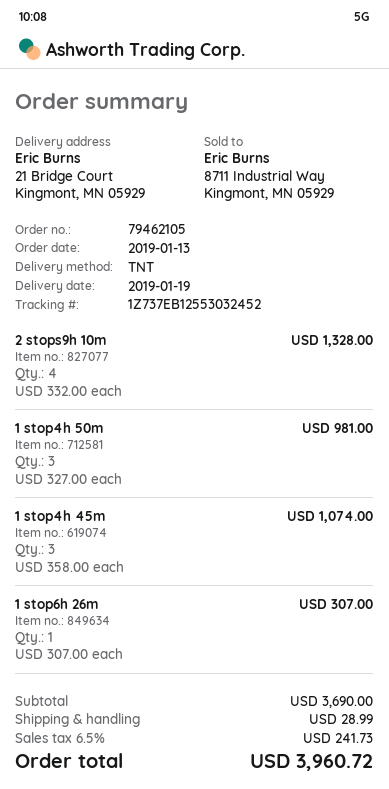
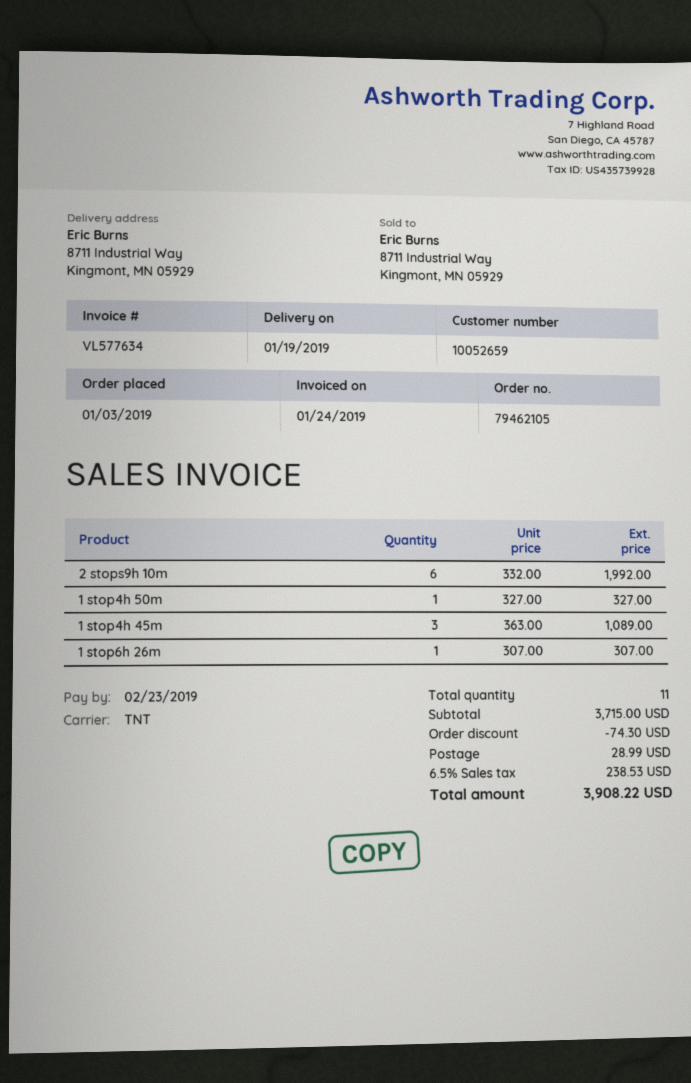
order date: 2019-01-13 -> 2019-01-03
ship to: 21 Bridge Court, Kingmont, MN 05929 -> 8711 Industrial Way, Kingmont, MN 05929
2 stops9h 10m: 4 x 332.00 = 1328.00 -> 6 x 332.00 = 1992.00
1 stop4h 50m: 3 x 327.00 = 981.00 -> 1 x 327.00 = 327.00
1 stop4h 45m: 3 x 358.00 = 1074.00 -> 3 x 363.00 = 1089.00
subtotal: 3690.00 -> 3715.00
discount: none -> 74.30
tax: 6.5% = 241.73 -> 6.5% = 238.53
total: 3960.72 -> 3908.22

